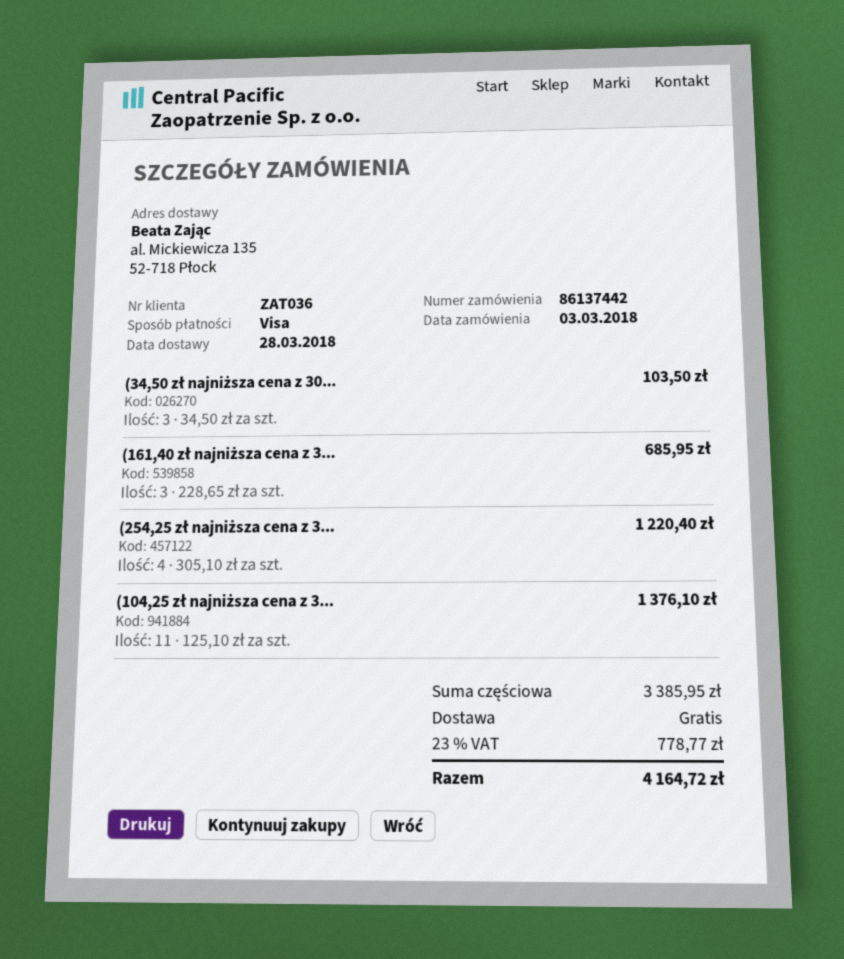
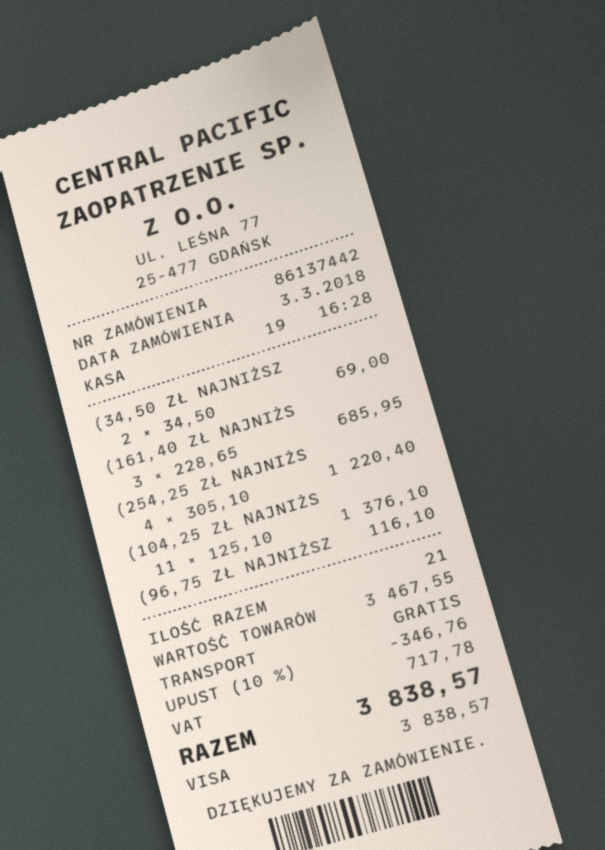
(34,50 zł najniższa cena z 30...: 3 x 34.50 = 103.50 -> 2 x 34.50 = 69.00
(96,75 ZŁ NAJNIŻSZ: none -> 1 x 116.10 = 116.10
subtotal: 3385.95 -> 3467.55
discount: none -> 10% = 346.76
tax: 778.77 -> 717.78
total: 4164.72 -> 3838.57

